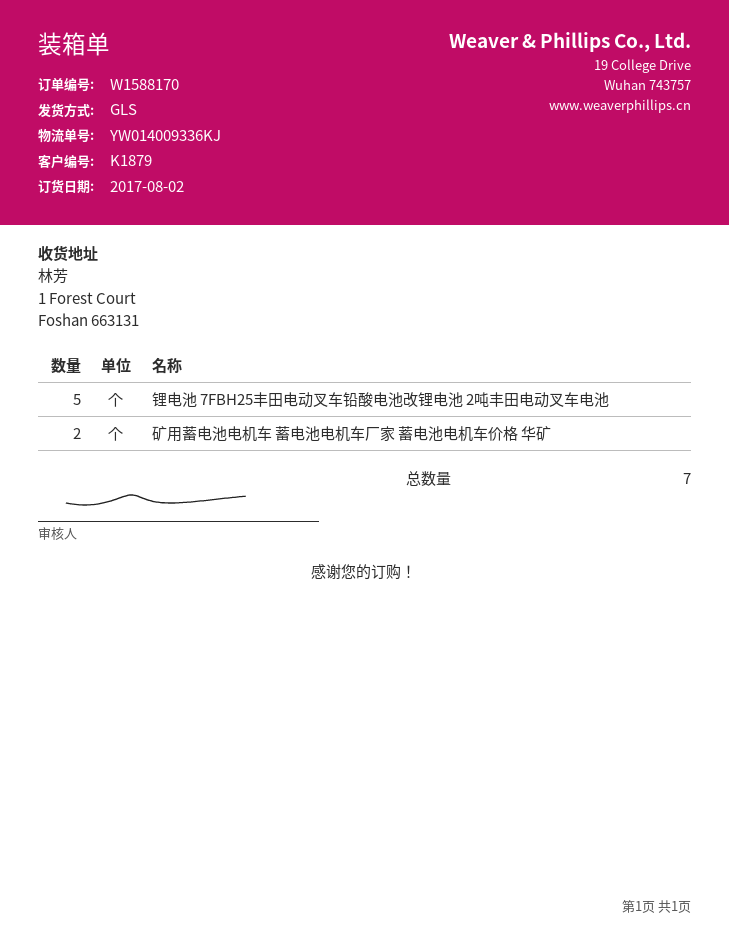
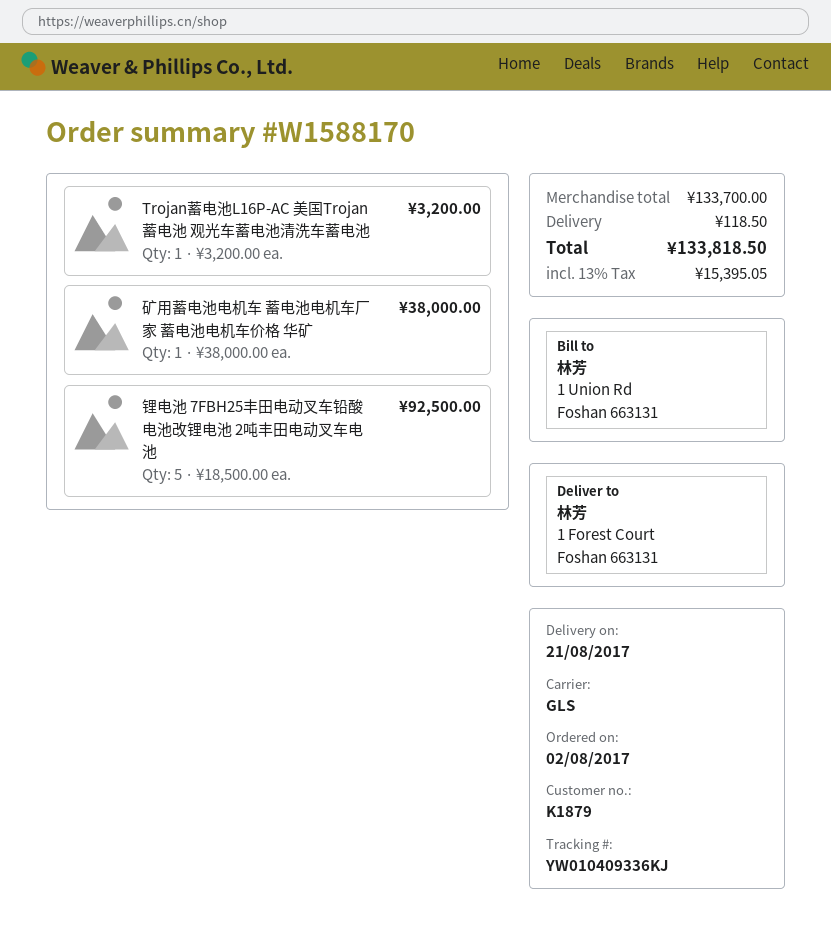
tracking number: YW014009336KJ -> YW010409336KJ
矿用蓄电池电机车 蓄电池电机车厂家 蓄电池电机车价格 华矿: 2 -> 1
Trojan蓄电池L16P-AC 美国Trojan蓄电池 观光车蓄电池清洗车蓄电池: none -> 1

